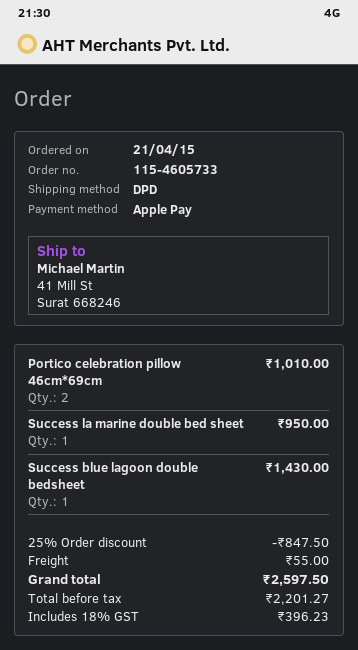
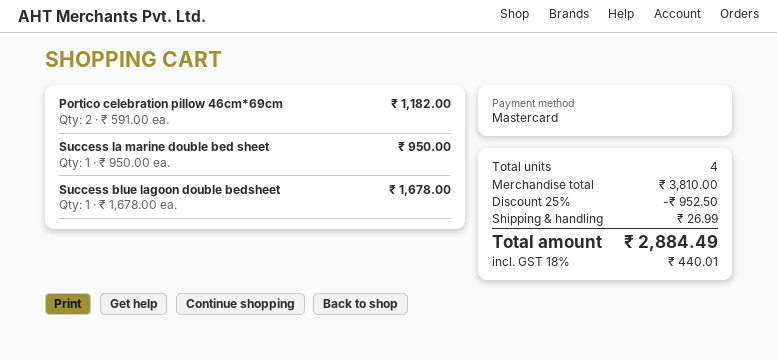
payment method: Apple Pay -> Mastercard
Portico celebration pillow 46cm*69cm: 2 for 1010.00 -> 2 for 1182.00
Success blue lagoon double bedsheet: 1 for 1430.00 -> 1 for 1678.00
discount: 25% = 847.50 -> 25% = 952.50
shipping: 55.00 -> 26.99
tax: 18% = 396.23 -> 18% = 440.01
total: 2597.50 -> 2884.49

